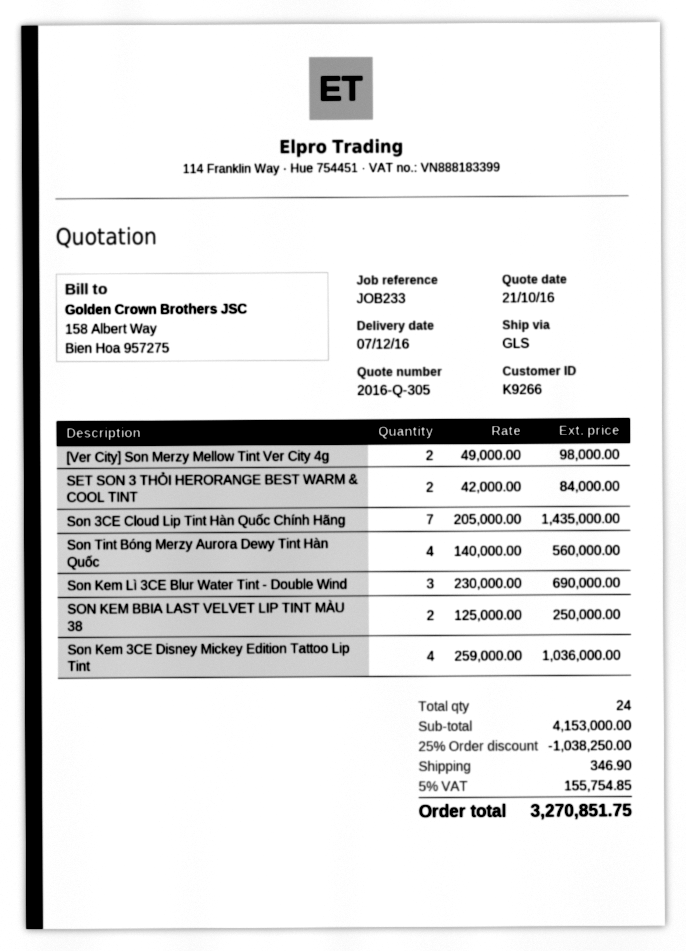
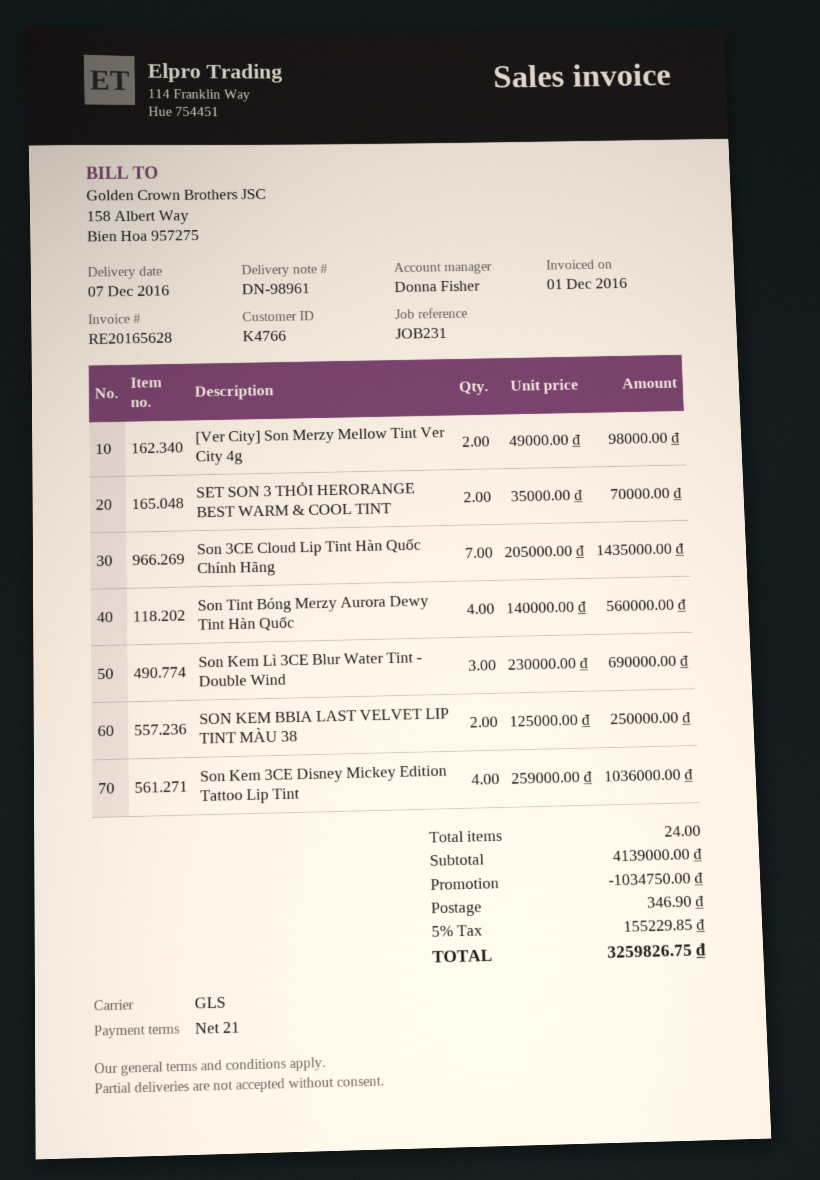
customer number: K9266 -> K4766
reference: JOB233 -> JOB231
SET SON 3 THỎI HERORANGE BEST WARM & COOL TINT: 2 x 42000.00 = 84000.00 -> 2 x 35000.00 = 70000.00
subtotal: 4153000.00 -> 4139000.00
discount: 1038250.00 -> 1034750.00
tax: 5% = 155754.85 -> 5% = 155229.85
total: 3270851.75 -> 3259826.75

